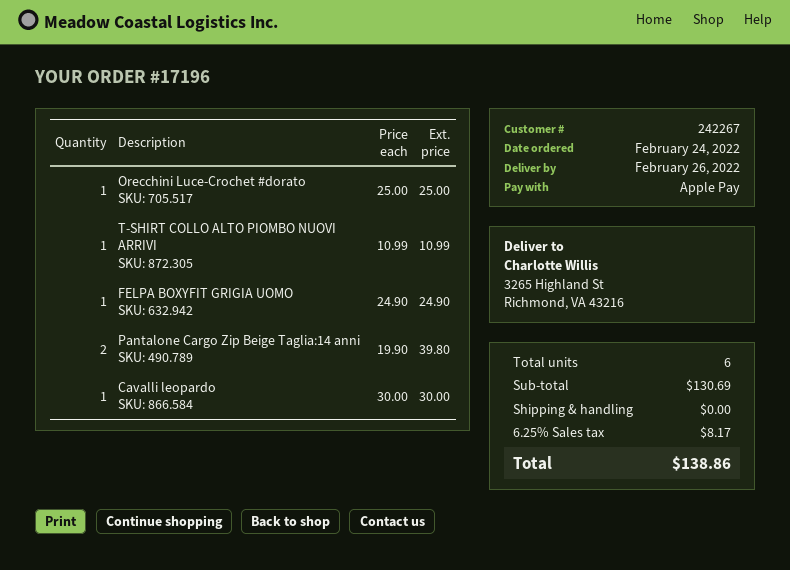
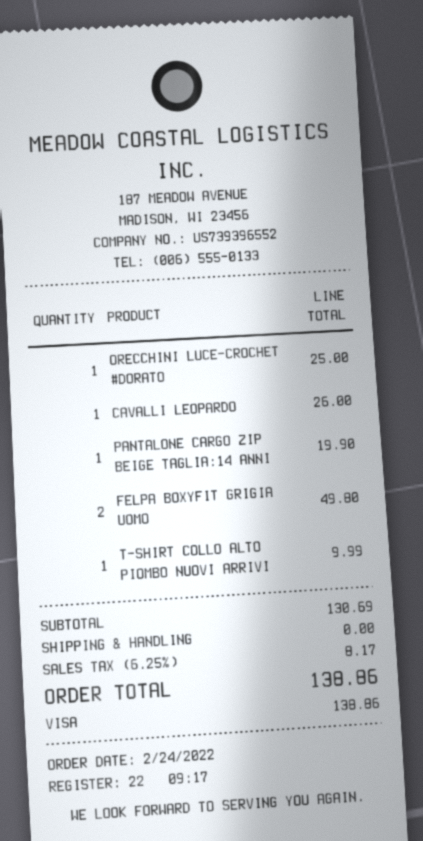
payment method: Apple Pay -> Visa
T-SHIRT COLLO ALTO PIOMBO NUOVI ARRIVI: 1 for 10.99 -> 1 for 9.99
FELPA BOXYFIT GRIGIA UOMO: 1 for 24.90 -> 2 for 49.80
Pantalone Cargo Zip Beige Taglia:14 anni: 2 for 39.80 -> 1 for 19.90
Cavalli leopardo: 1 for 30.00 -> 1 for 26.00

